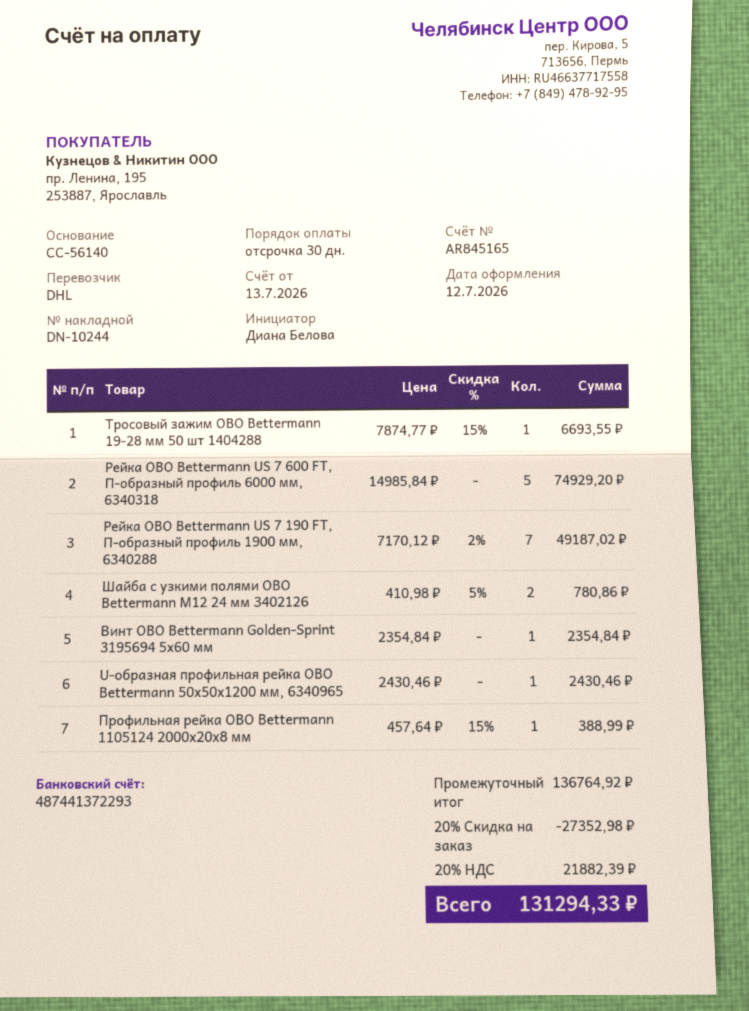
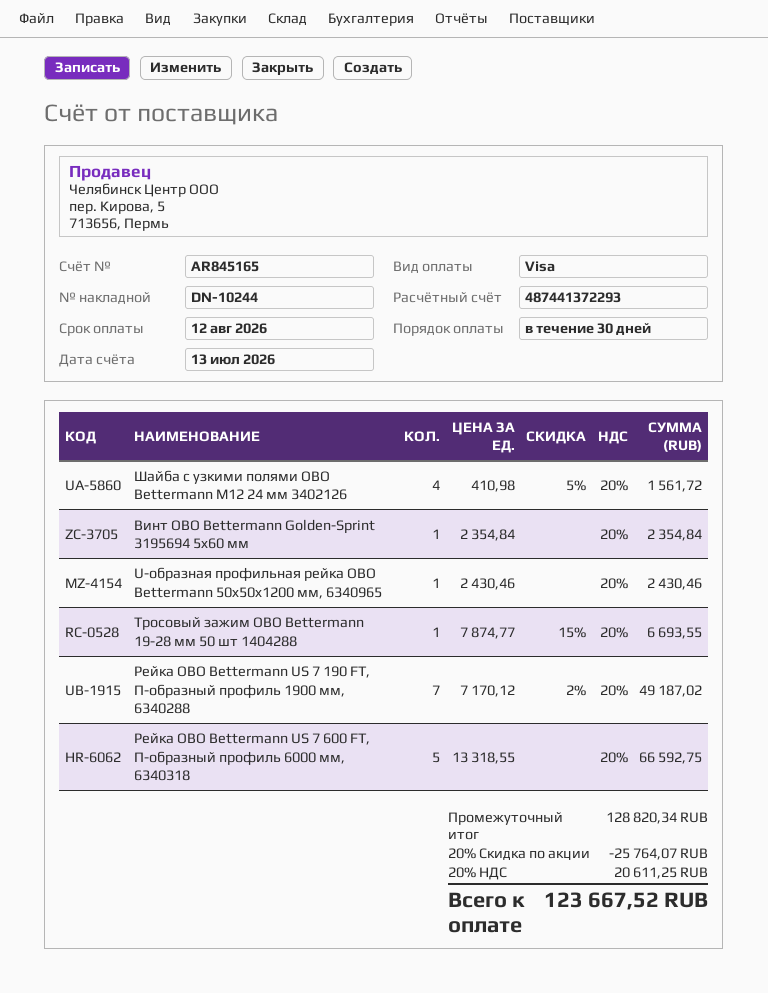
Рейка OBO Bettermann US 7 600 FT, П-образный профиль 6000 мм, 6340318: 5 x 14985.84 = 74929.20 -> 5 x 13318.55 = 66592.75
Шайба с узкими полями OBO Bettermann М12 24 мм 3402126: 2 x 410.98 - 5% = 780.86 -> 4 x 410.98 - 5% = 1561.72
Профильная рейка OBO Bettermann 1105124 2000x20x8 мм: 1 x 457.64 - 15% = 388.99 -> none
subtotal: 136764.92 -> 128820.34
discount: 20% = 27352.98 -> 20% = 25764.07
tax: 20% = 21882.39 -> 20% = 20611.25
total: 131294.33 -> 123667.52

